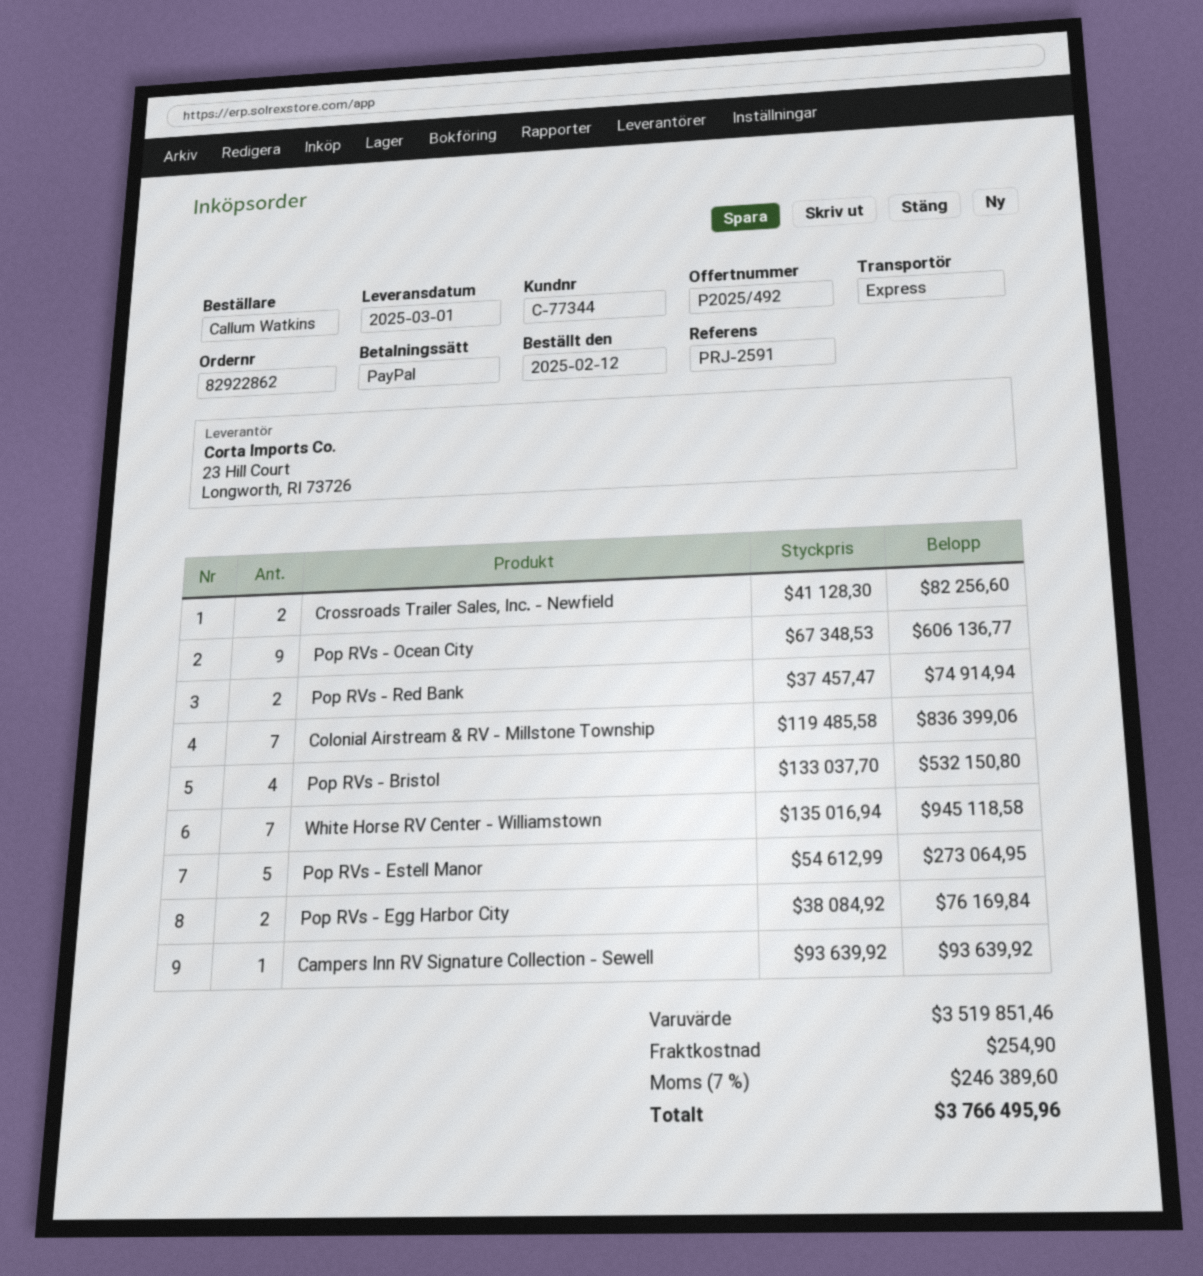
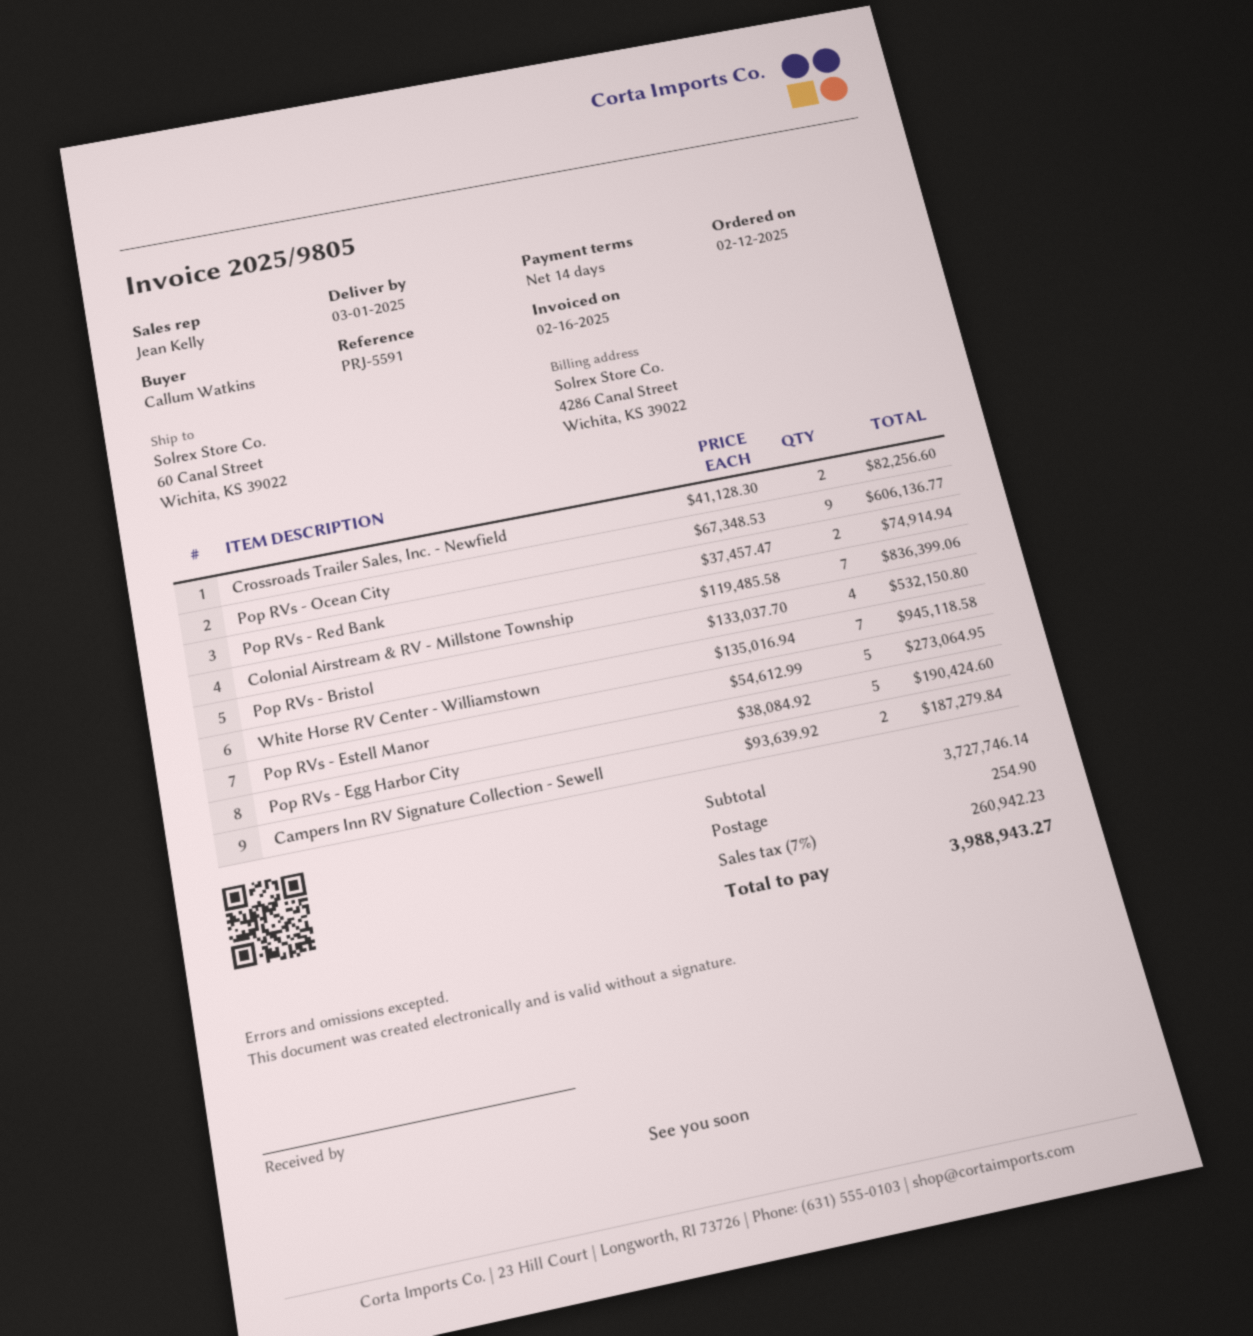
reference: PRJ-2591 -> PRJ-5591
Pop RVs - Egg Harbor City: 2 x 38084.92 = 76169.84 -> 5 x 38084.92 = 190424.60
Campers Inn RV Signature Collection - Sewell: 1 x 93639.92 = 93639.92 -> 2 x 93639.92 = 187279.84
subtotal: 3519851.46 -> 3727746.14
tax: 7% = 246389.60 -> 7% = 260942.23
total: 3766495.96 -> 3988943.27

